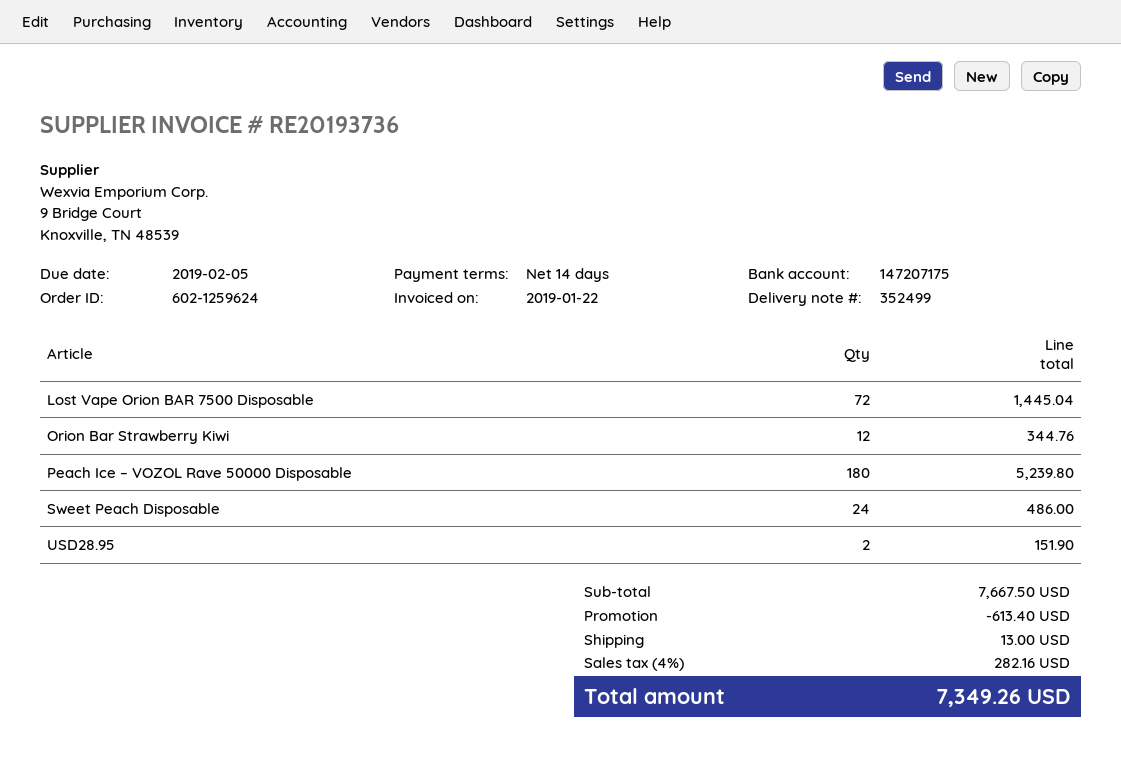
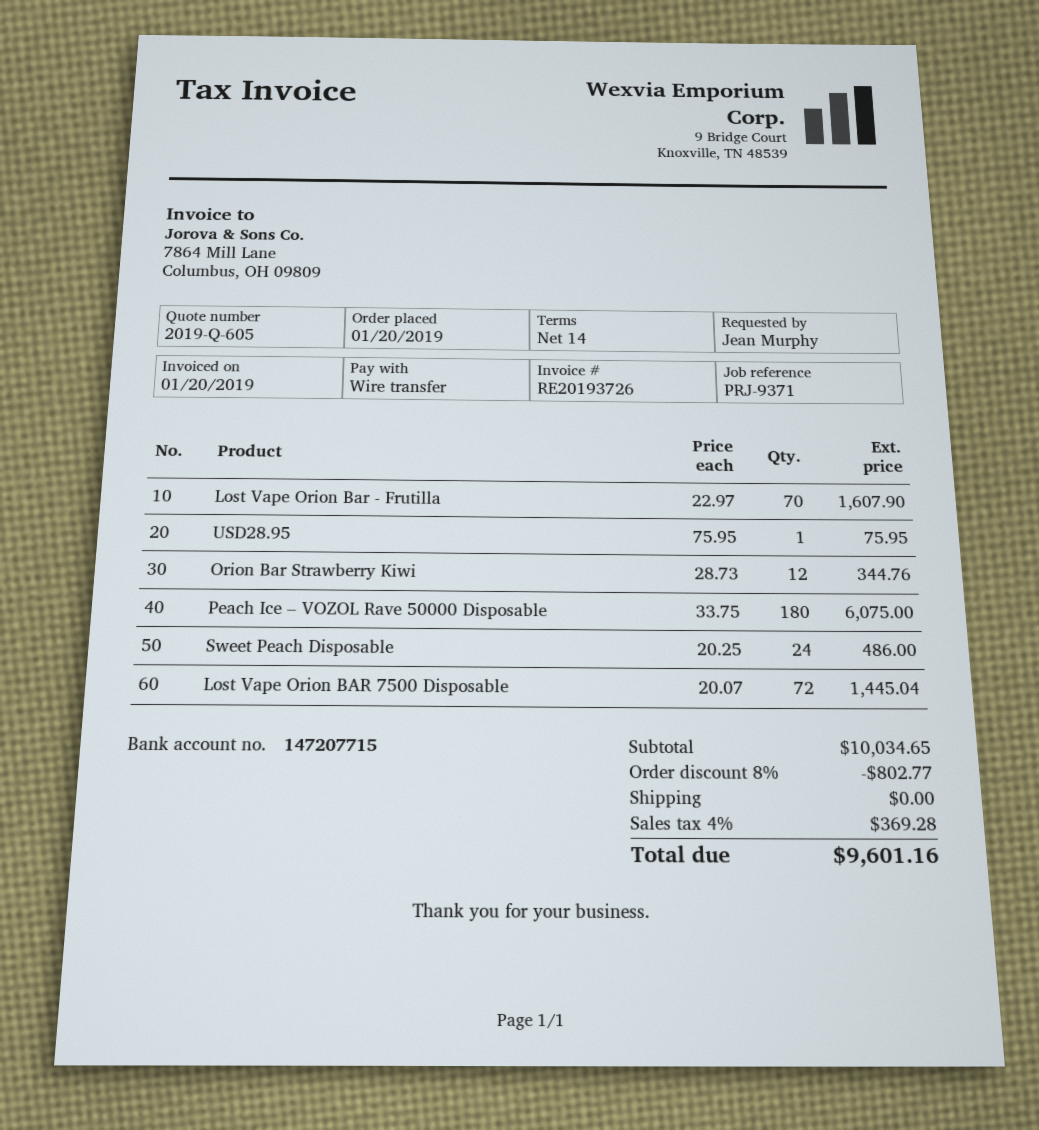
invoice number: RE20193736 -> RE20193726
invoice date: 2019-01-22 -> 2019-01-20
bank account: 147207175 -> 147207715
Peach Ice – VOZOL Rave 50000 Disposable: 180 for 5239.80 -> 180 for 6075.00
USD28.95: 2 for 151.90 -> 1 for 75.95
Lost Vape Orion Bar - Frutilla: none -> 70 for 1607.90
subtotal: 7667.50 -> 10034.65
discount: 613.40 -> 802.77
shipping: 13.00 -> 0.00
tax: 4% = 282.16 -> 4% = 369.28
total: 7349.26 -> 9601.16

